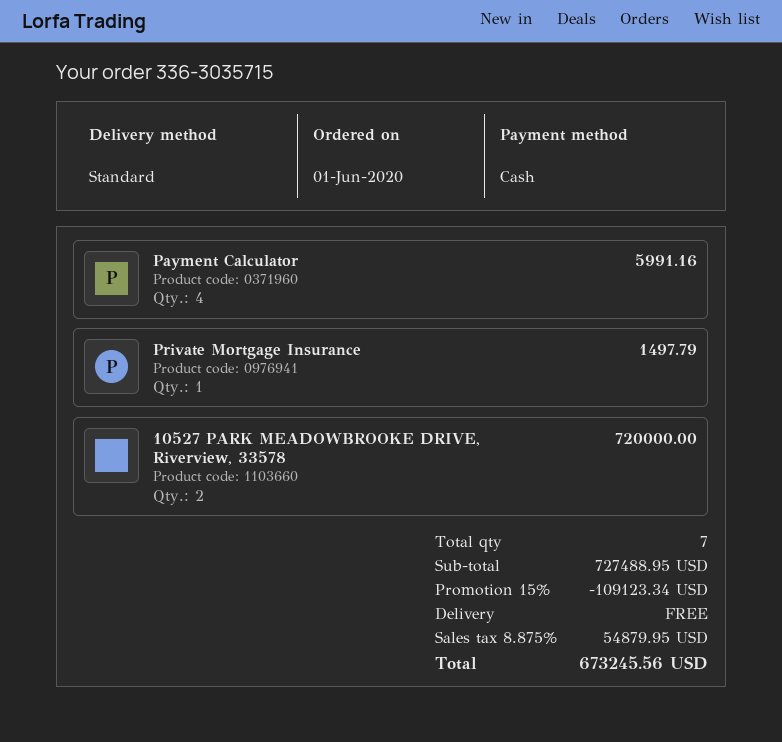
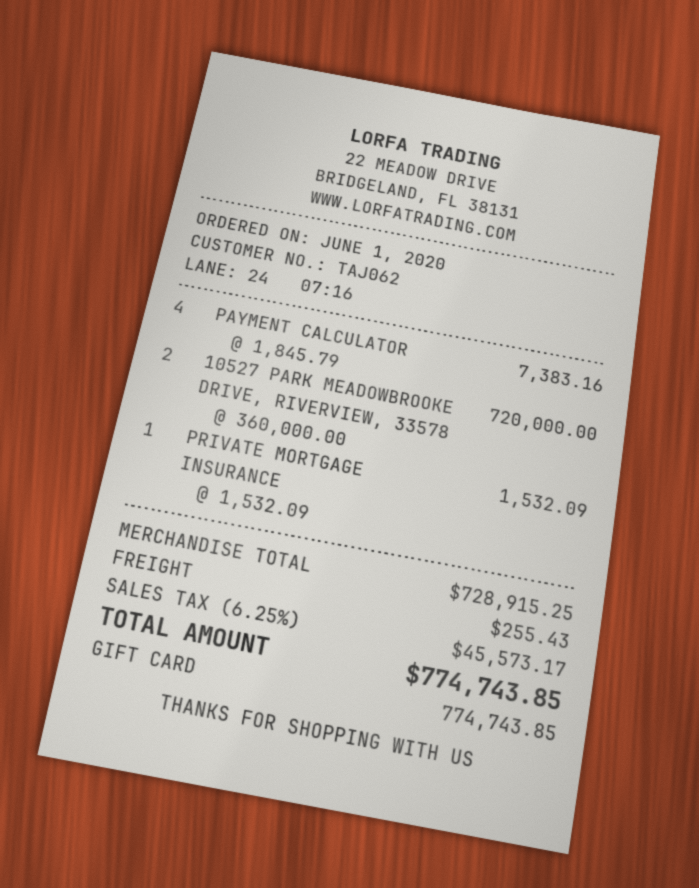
payment method: cash -> gift card
Payment Calculator: 4 for 5991.16 -> 4 for 7383.16
Private Mortgage Insurance: 1 for 1497.79 -> 1 for 1532.09
subtotal: 727488.95 -> 728915.25
discount: 15% = 109123.34 -> none
shipping: 0.00 -> 255.43
tax: 8.875% = 54879.95 -> 6.25% = 45573.17
total: 673245.56 -> 774743.85

